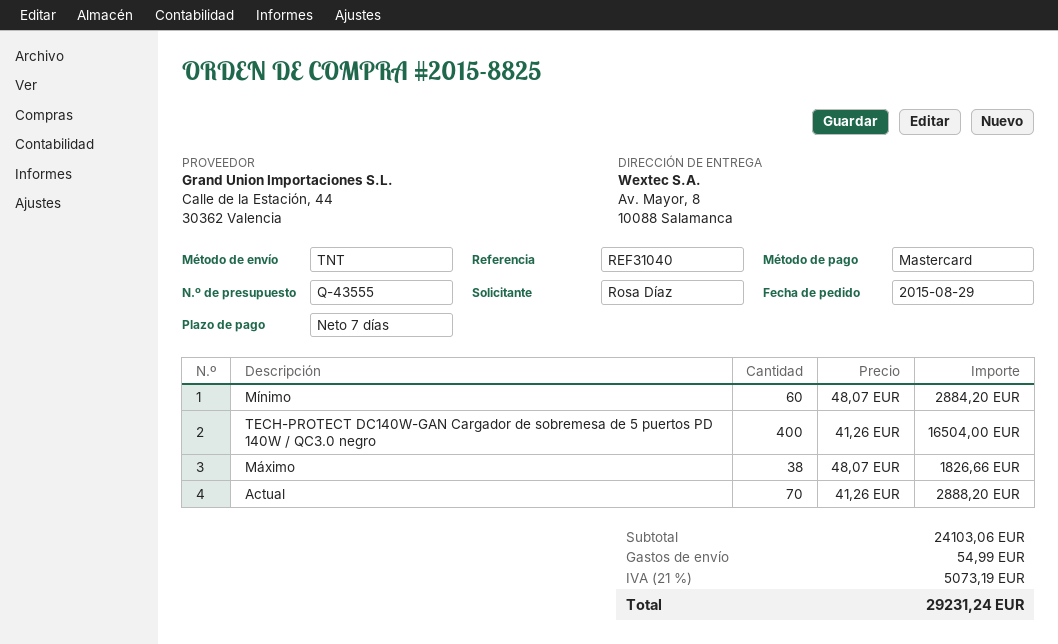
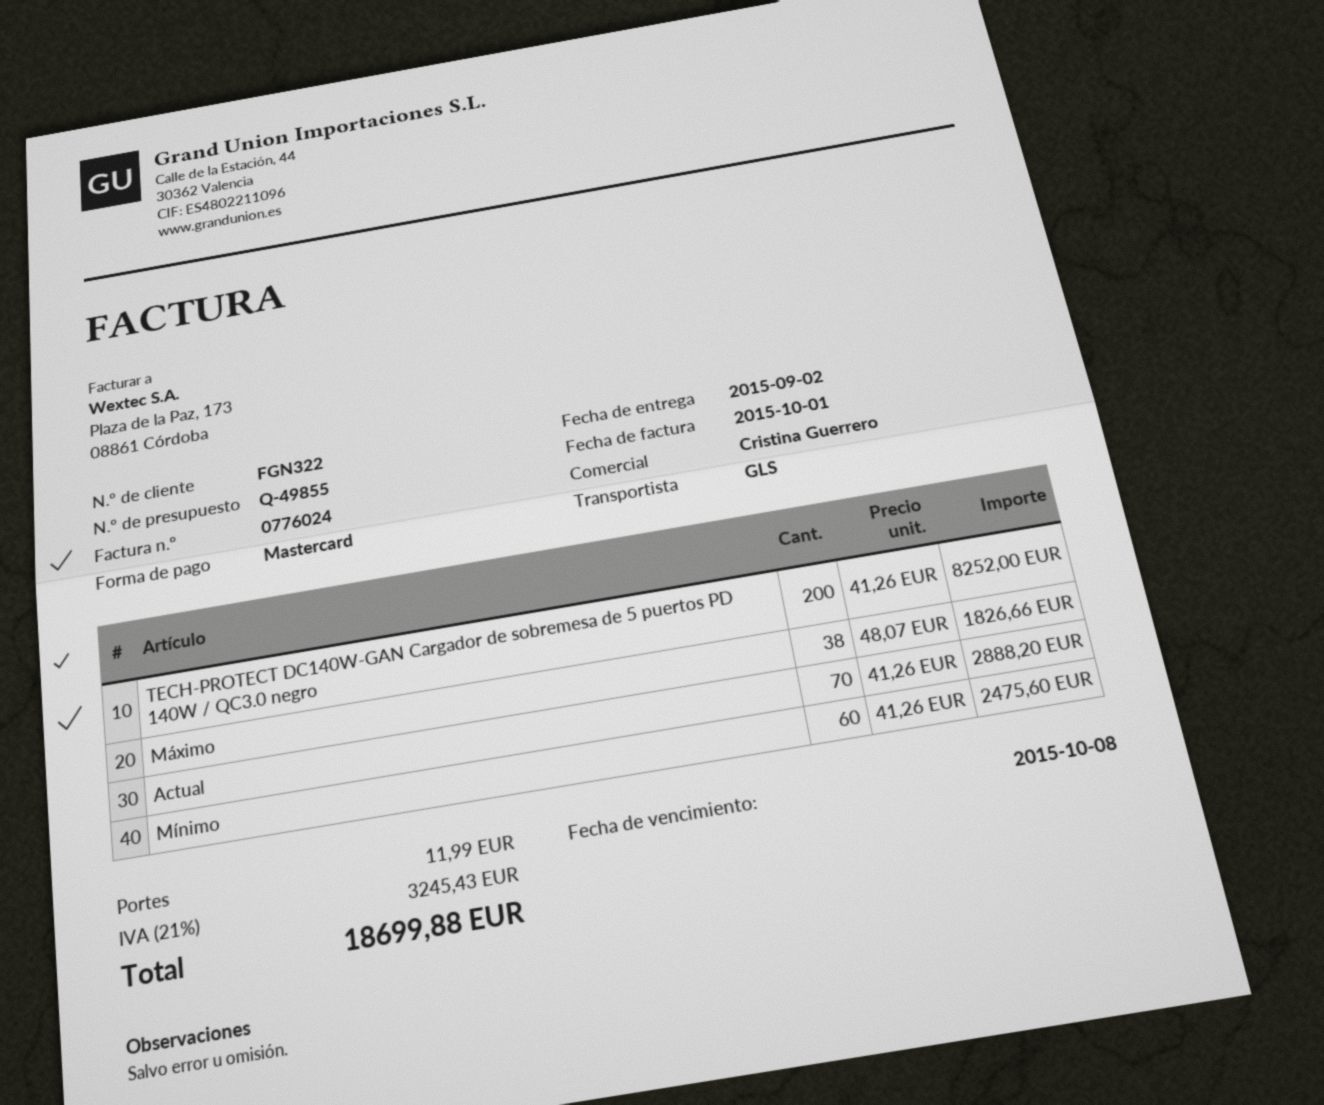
quote number: Q-43555 -> Q-49855
shipping method: TNT -> GLS
Mínimo: 60 x 48.07 = 2884.20 -> 60 x 41.26 = 2475.60
TECH-PROTECT DC140W-GAN Cargador de sobremesa de 5 puertos PD 140W / QC3.0 negro: 400 x 41.26 = 16504.00 -> 200 x 41.26 = 8252.00
shipping: 54.99 -> 11.99
tax: 21% = 5073.19 -> 21% = 3245.43
total: 29231.24 -> 18699.88

